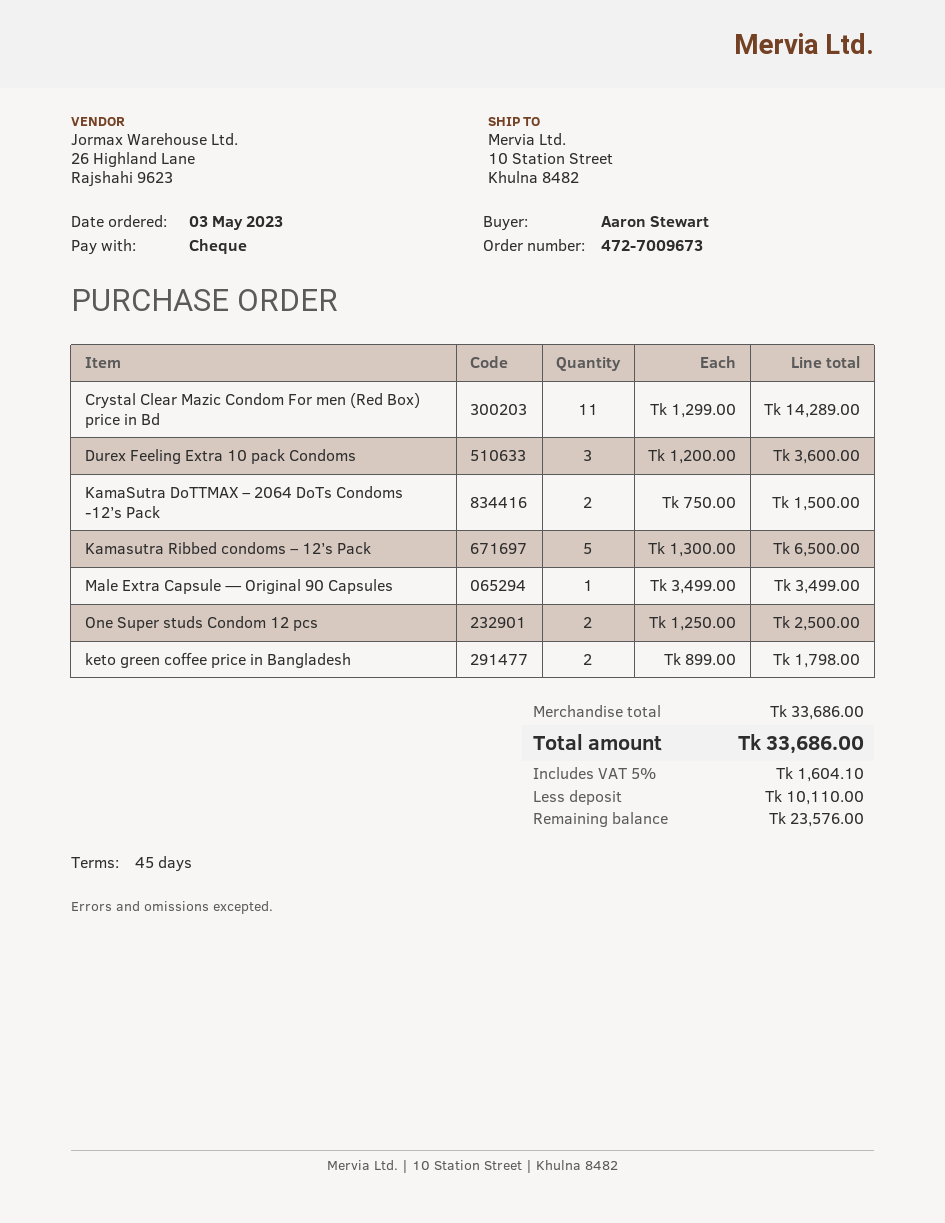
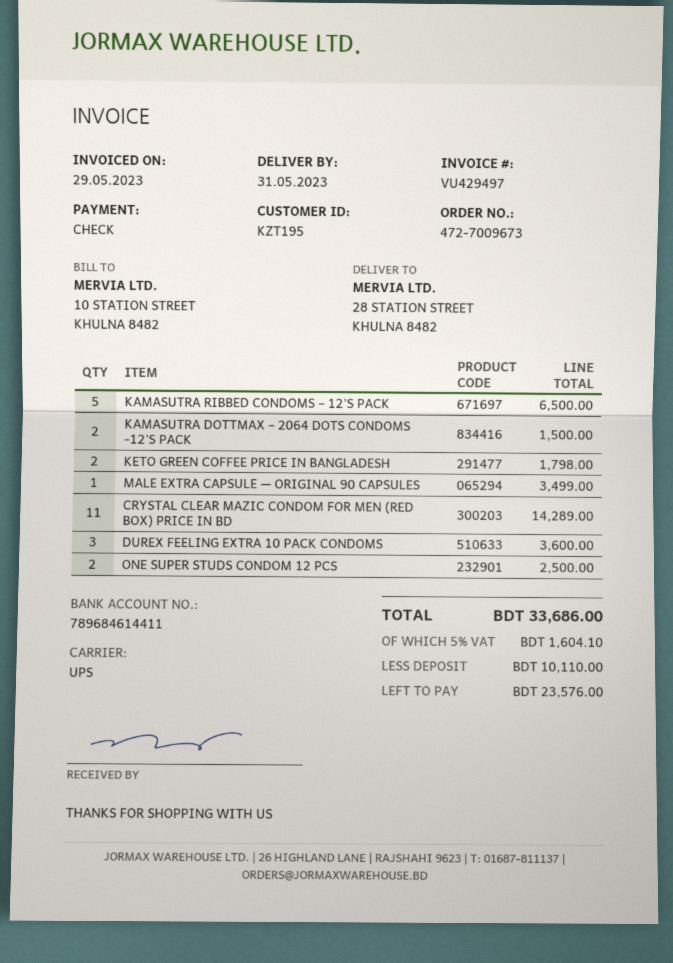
ship to: 10 Station Street, Khulna 8482 -> 28 STATION STREET, KHULNA 8482

